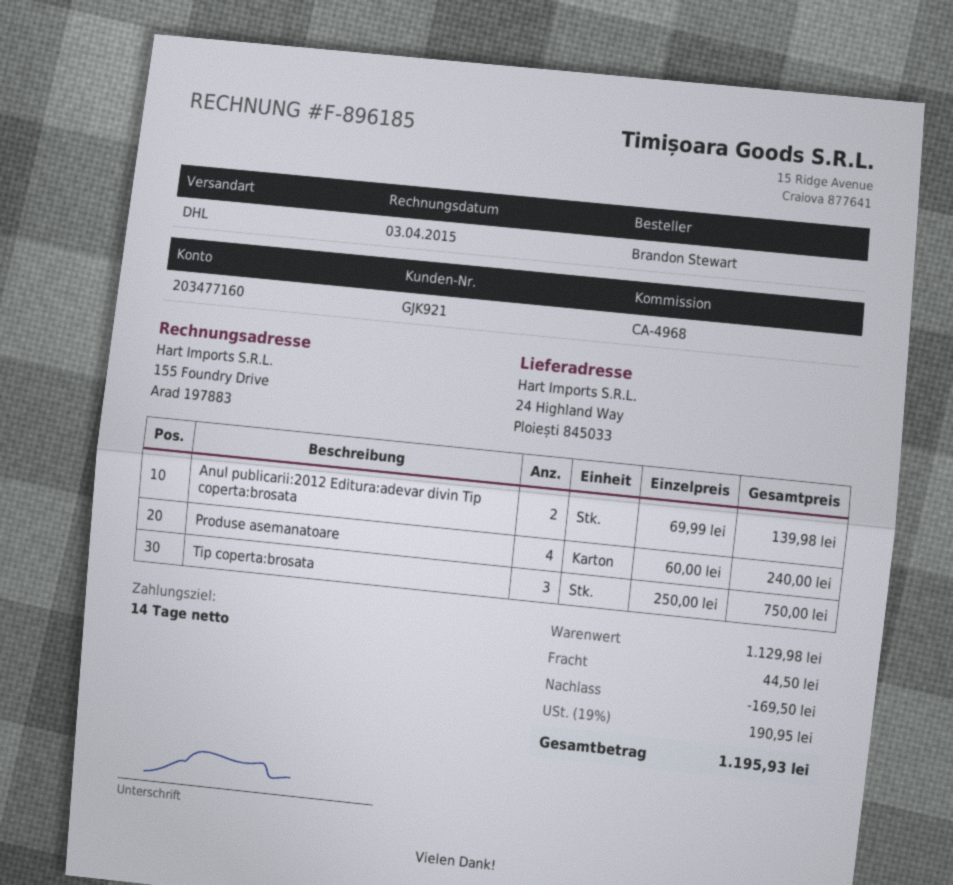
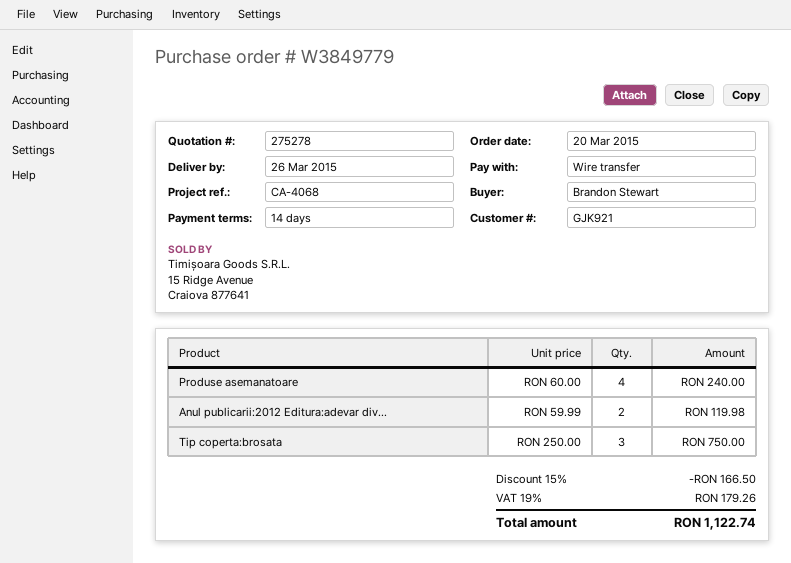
reference: CA-4968 -> CA-4068
Anul publicarii:2012 Editura:adevar divin Tip coperta:brosata: 2 x 69.99 = 139.98 -> 2 x 59.99 = 119.98
discount: 169.50 -> 166.50
shipping: 44.50 -> none
tax: 19% = 190.95 -> 19% = 179.26
total: 1195.93 -> 1122.74

